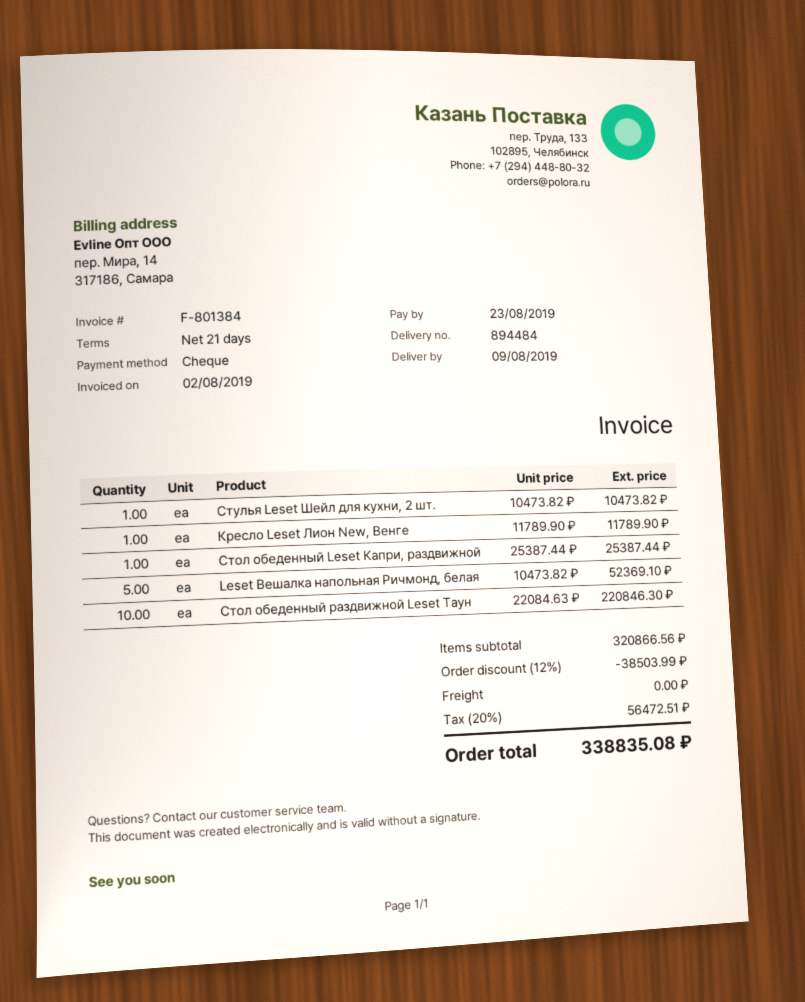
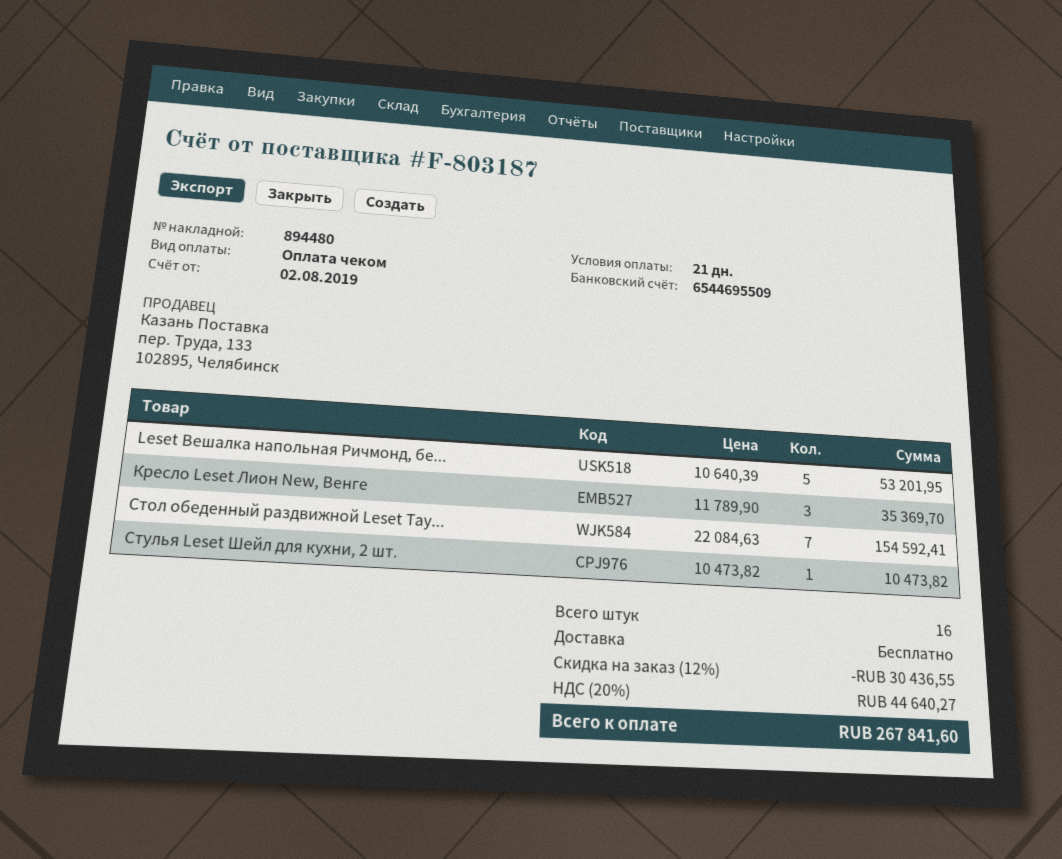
delivery note number: 894484 -> 894480
invoice number: F-801384 -> F-803187
Кресло Leset Лион New, Венге: 1 x 11789.90 = 11789.90 -> 3 x 11789.90 = 35369.70
Стол обеденный Leset Капри, раздвижной: 1 x 25387.44 = 25387.44 -> none
Leset Вешалка напольная Ричмонд, белая: 5 x 10473.82 = 52369.10 -> 5 x 10640.39 = 53201.95
Стол обеденный раздвижной Leset Таун: 10 x 22084.63 = 220846.30 -> 7 x 22084.63 = 154592.41
discount: 12% = 38503.99 -> 12% = 30436.55
tax: 20% = 56472.51 -> 20% = 44640.27
total: 338835.08 -> 267841.60

